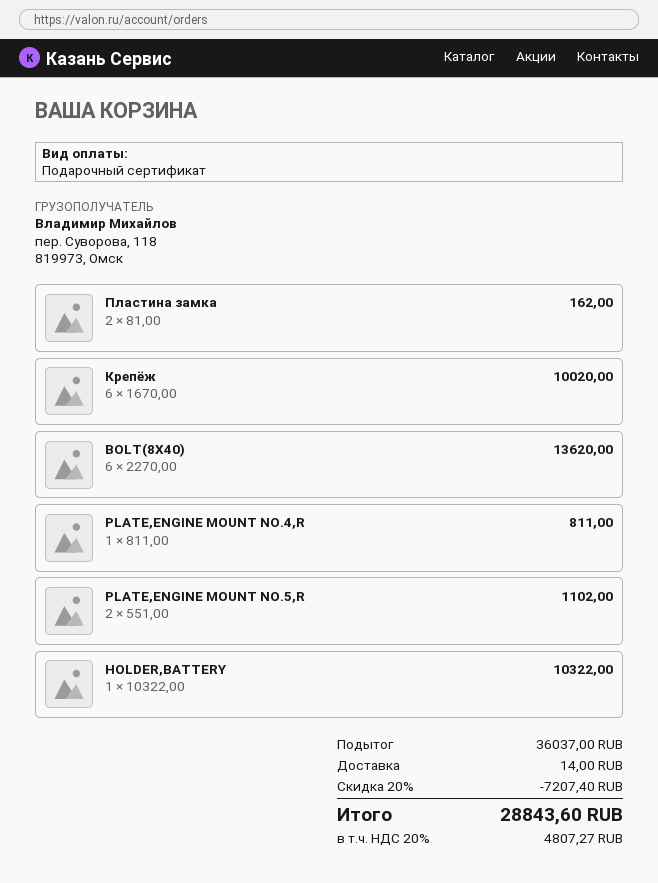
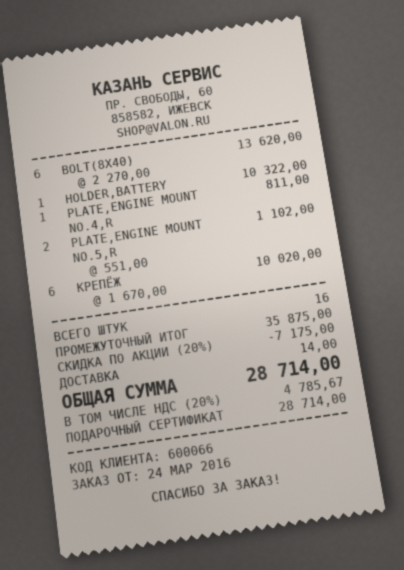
Пластина замка: 2 x 81.00 = 162.00 -> none
subtotal: 36037.00 -> 35875.00
discount: 20% = 7207.40 -> 20% = 7175.00
tax: 20% = 4807.27 -> 20% = 4785.67
total: 28843.60 -> 28714.00

